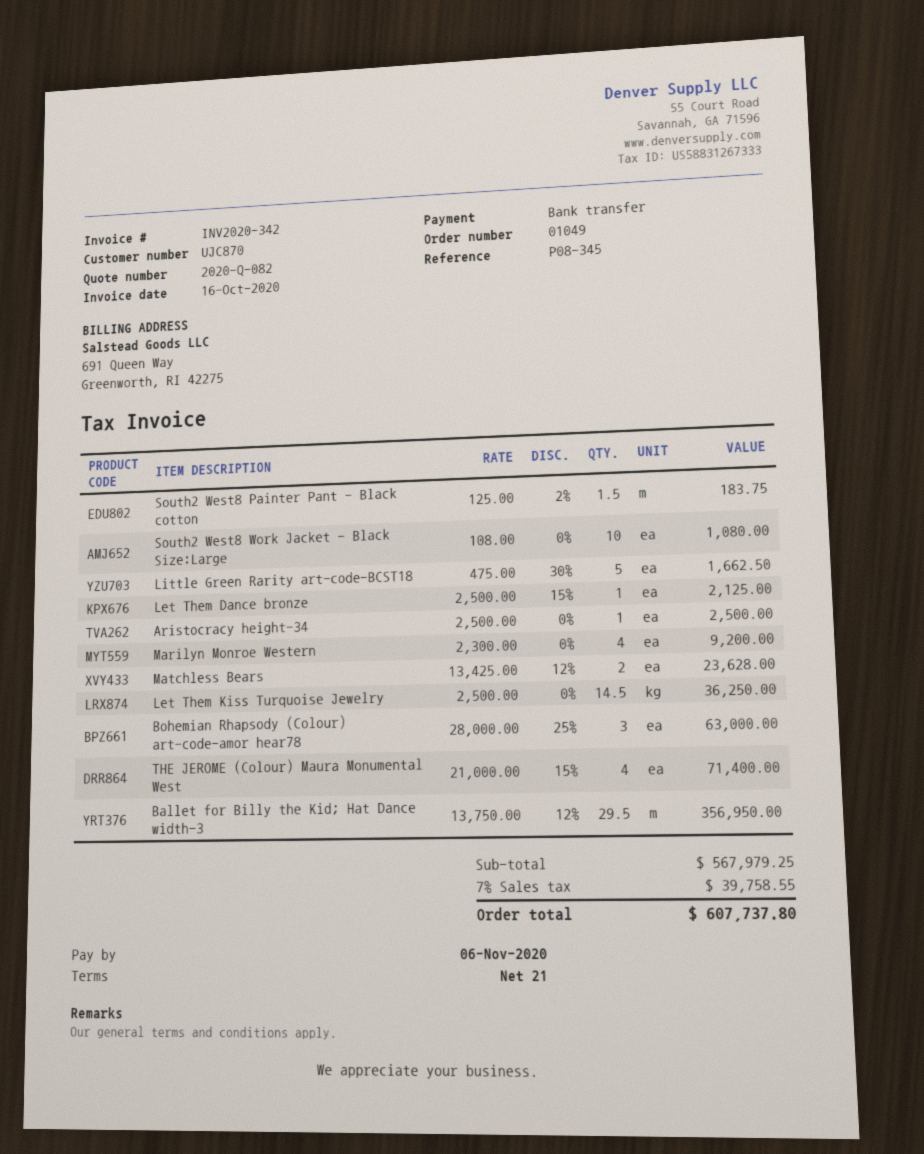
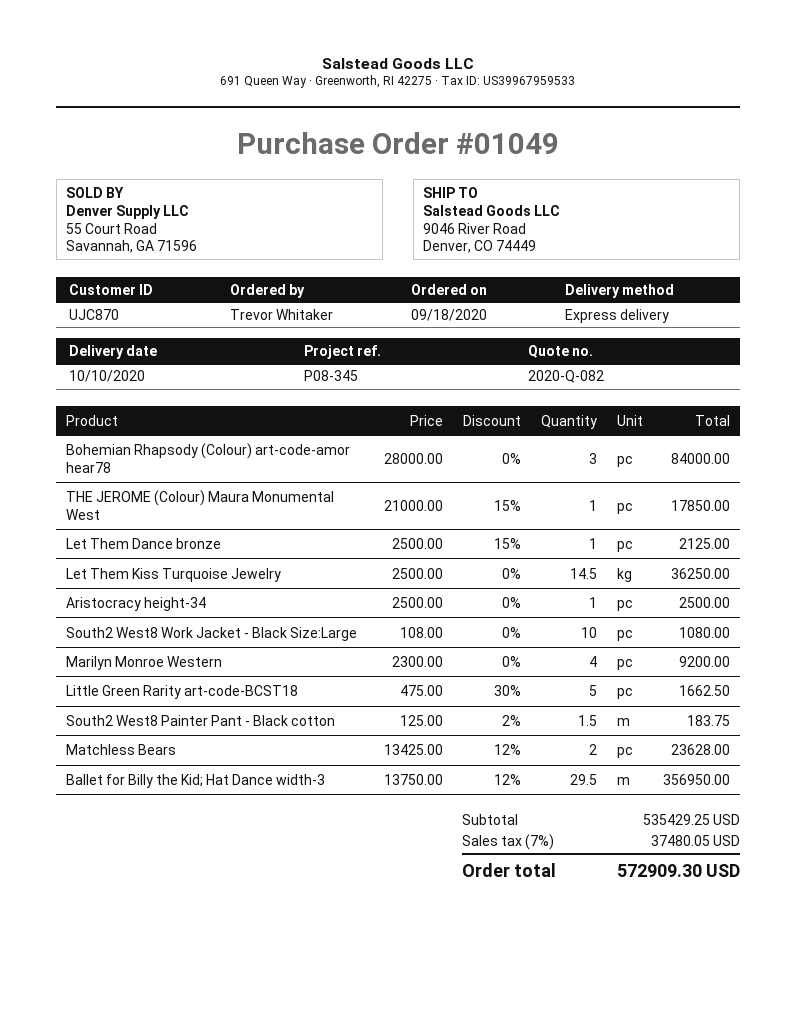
Bohemian Rhapsody (Colour) art-code-amor hear78: 3 x 28000.00 - 25% = 63000.00 -> 3 x 28000.00 = 84000.00
THE JEROME (Colour) Maura Monumental West: 4 x 21000.00 - 15% = 71400.00 -> 1 x 21000.00 - 15% = 17850.00
subtotal: 567979.25 -> 535429.25
tax: 7% = 39758.55 -> 7% = 37480.05
total: 607737.80 -> 572909.30

